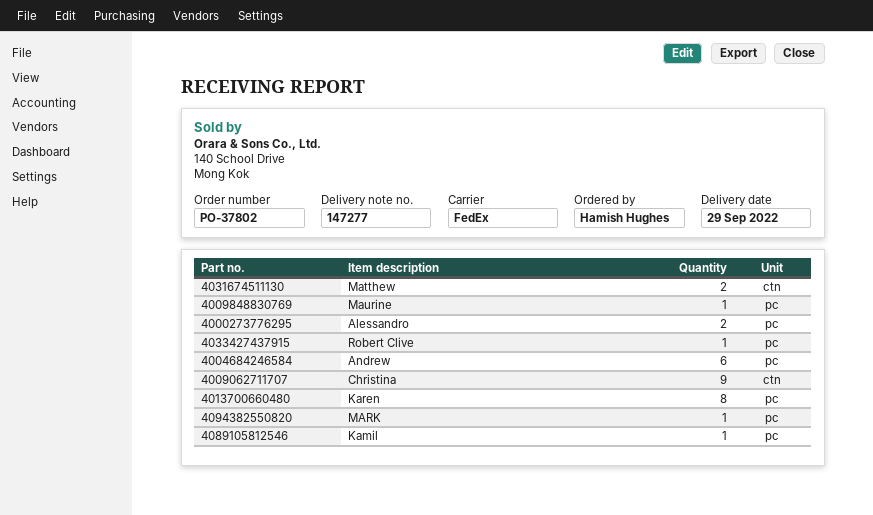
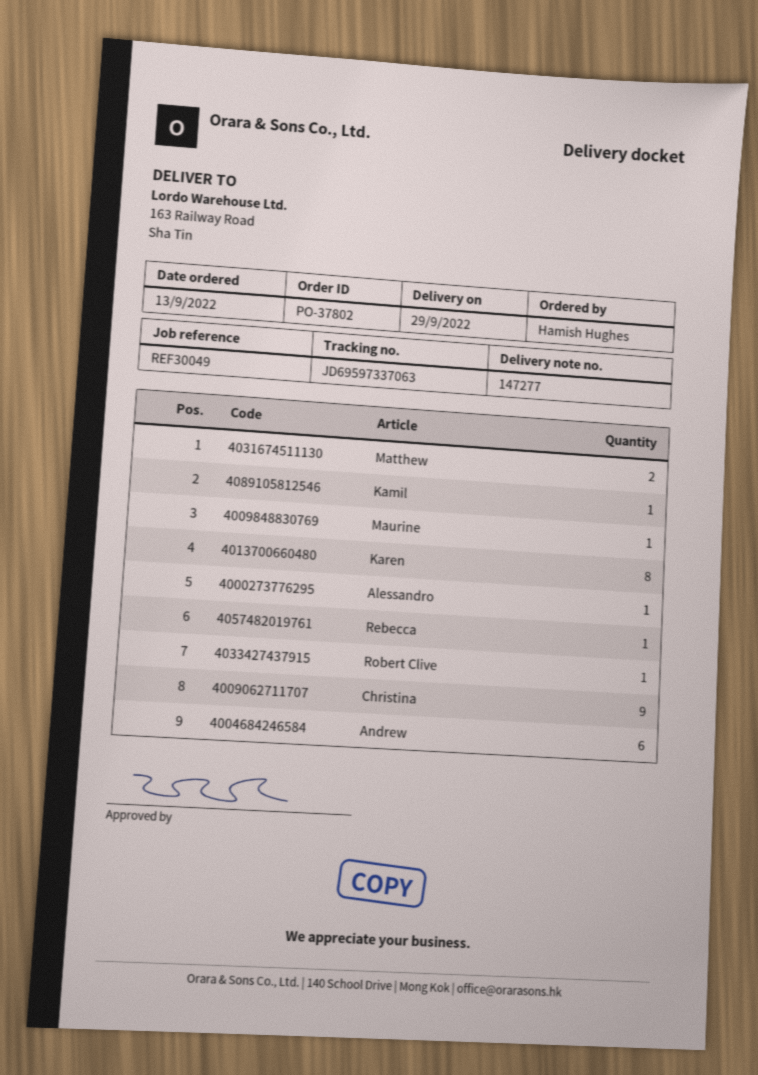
Alessandro: 2 -> 1
MARK: 1 -> none
Rebecca: none -> 1

